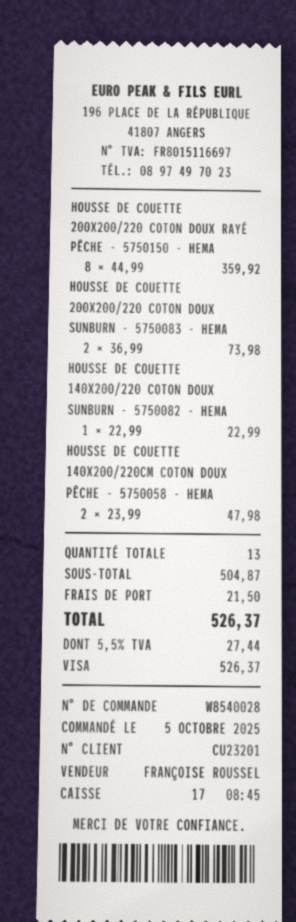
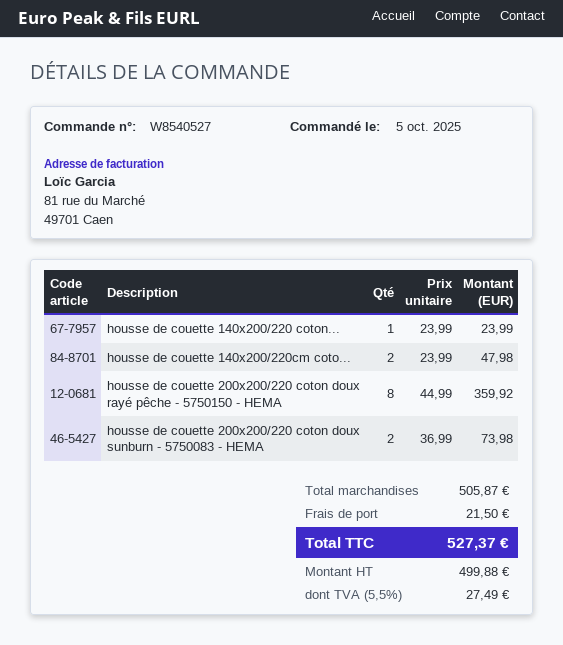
order number: W8540028 -> W8540527
HOUSSE DE COUETTE 140X200/220 COTON DOUX SUNBURN - 5750082 - HEMA: 1 x 22.99 = 22.99 -> 1 x 23.99 = 23.99
subtotal: 504.87 -> 505.87
tax: 5.5% = 27.44 -> 5.5% = 27.49
total: 526.37 -> 527.37

